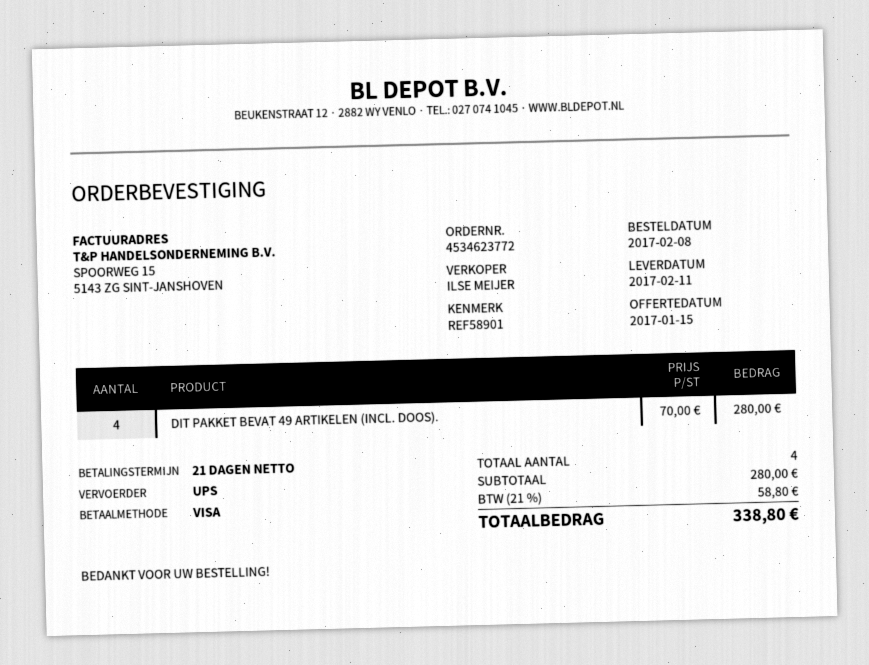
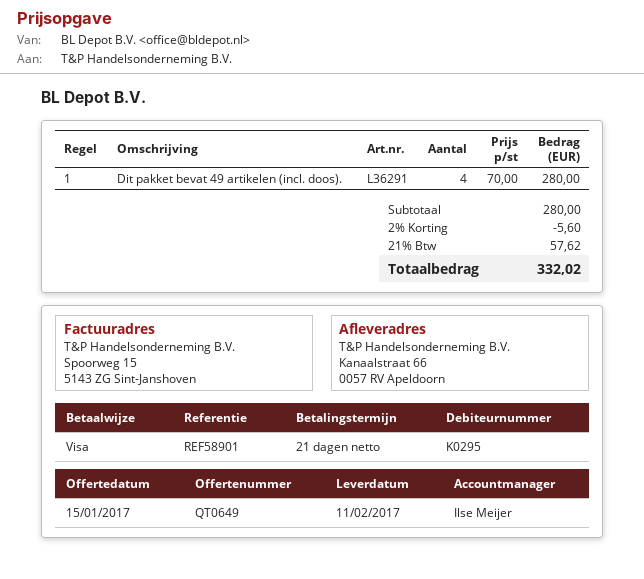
discount: none -> 2% = 5.60
tax: 21% = 58.80 -> 21% = 57.62
total: 338.80 -> 332.02

